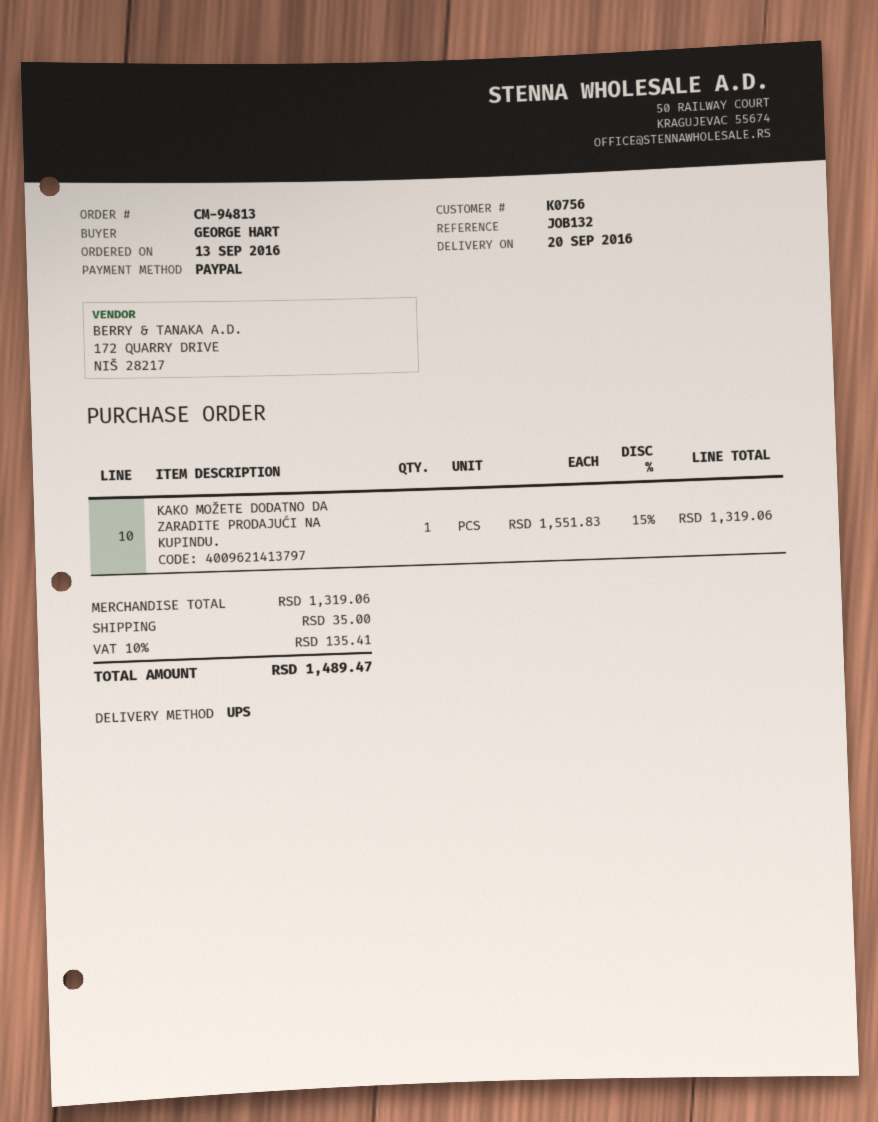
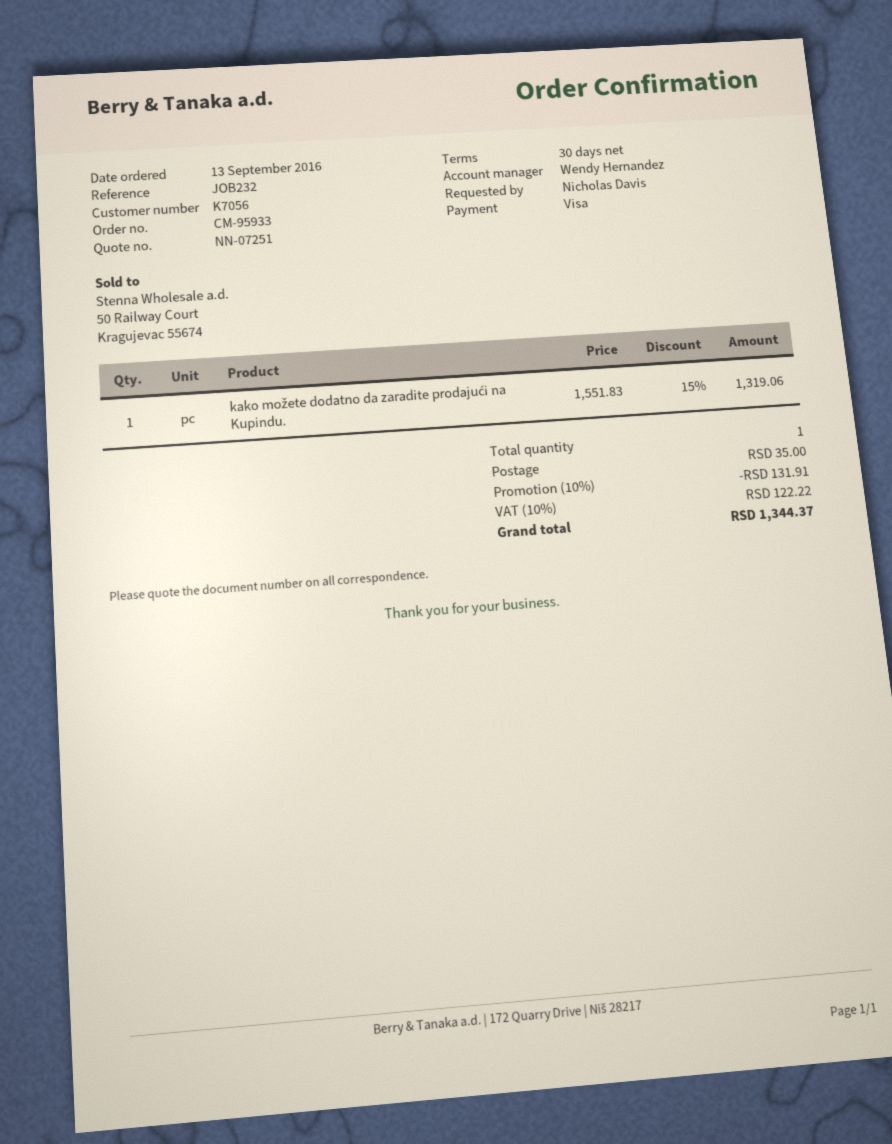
order number: CM-94813 -> CM-95933
customer number: K0756 -> K7056
reference: JOB132 -> JOB232
ordered by: GEORGE HART -> Nicholas Davis
payment method: PayPal -> Visa
discount: none -> 10% = 131.91
tax: 10% = 135.41 -> 10% = 122.22
total: 1489.47 -> 1344.37

